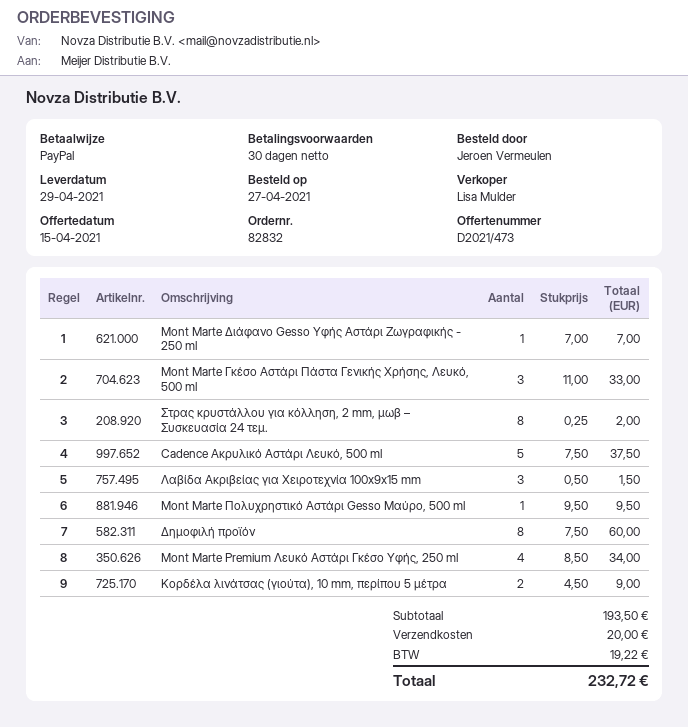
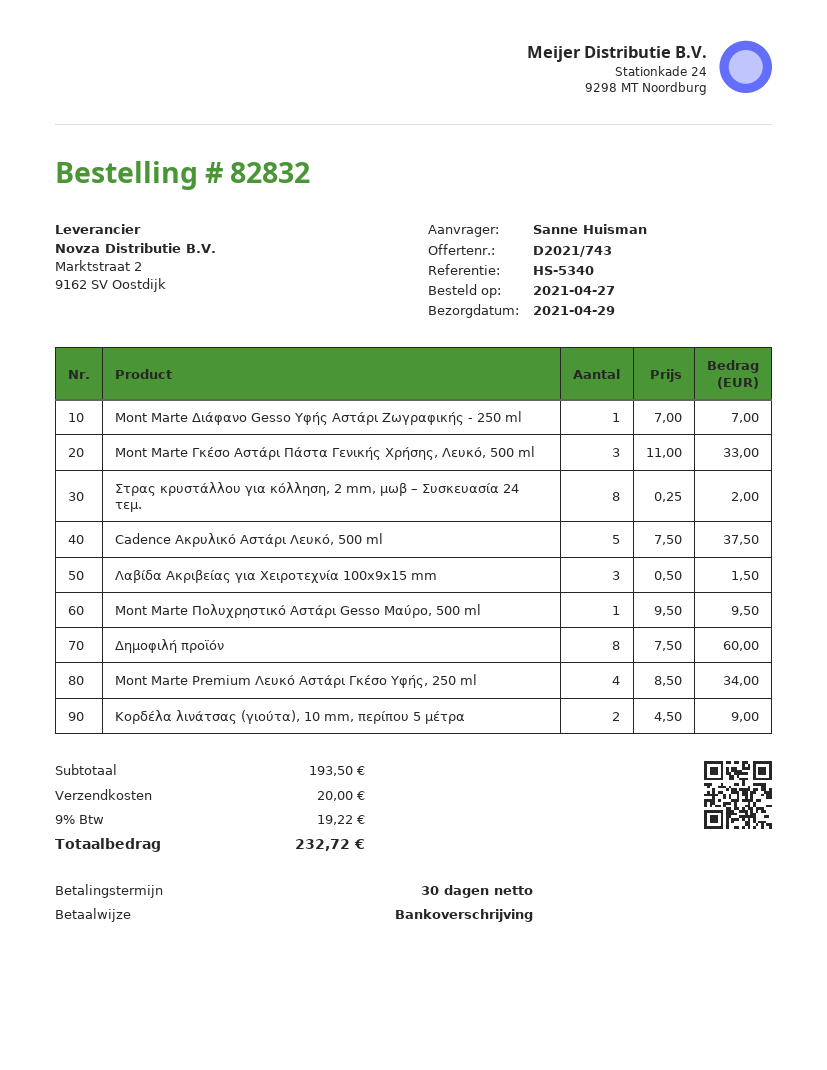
quote number: D2021/473 -> D2021/743
ordered by: Jeroen Vermeulen -> Sanne Huisman
payment method: PayPal -> bank transfer

